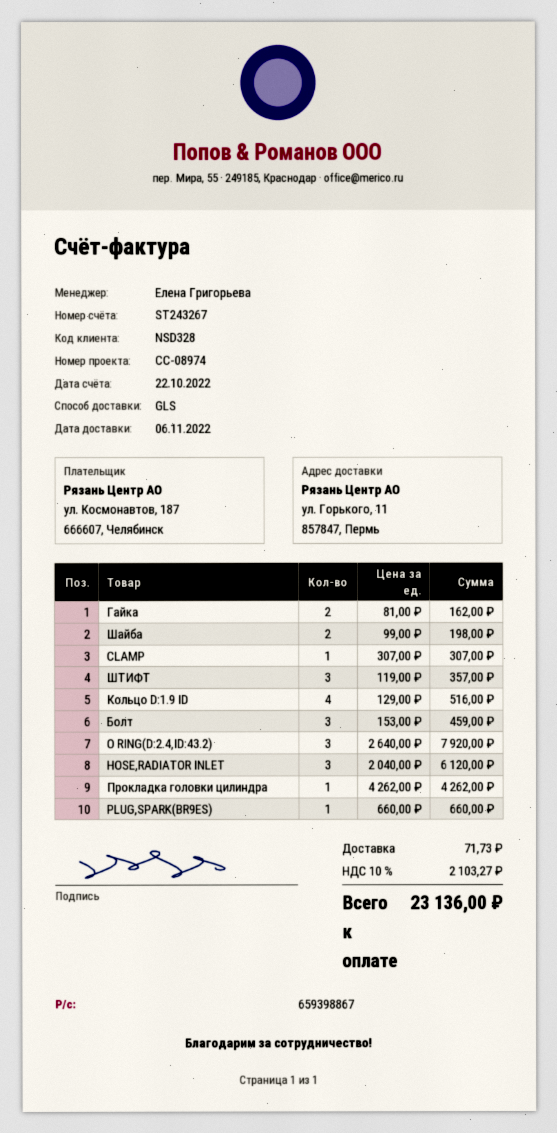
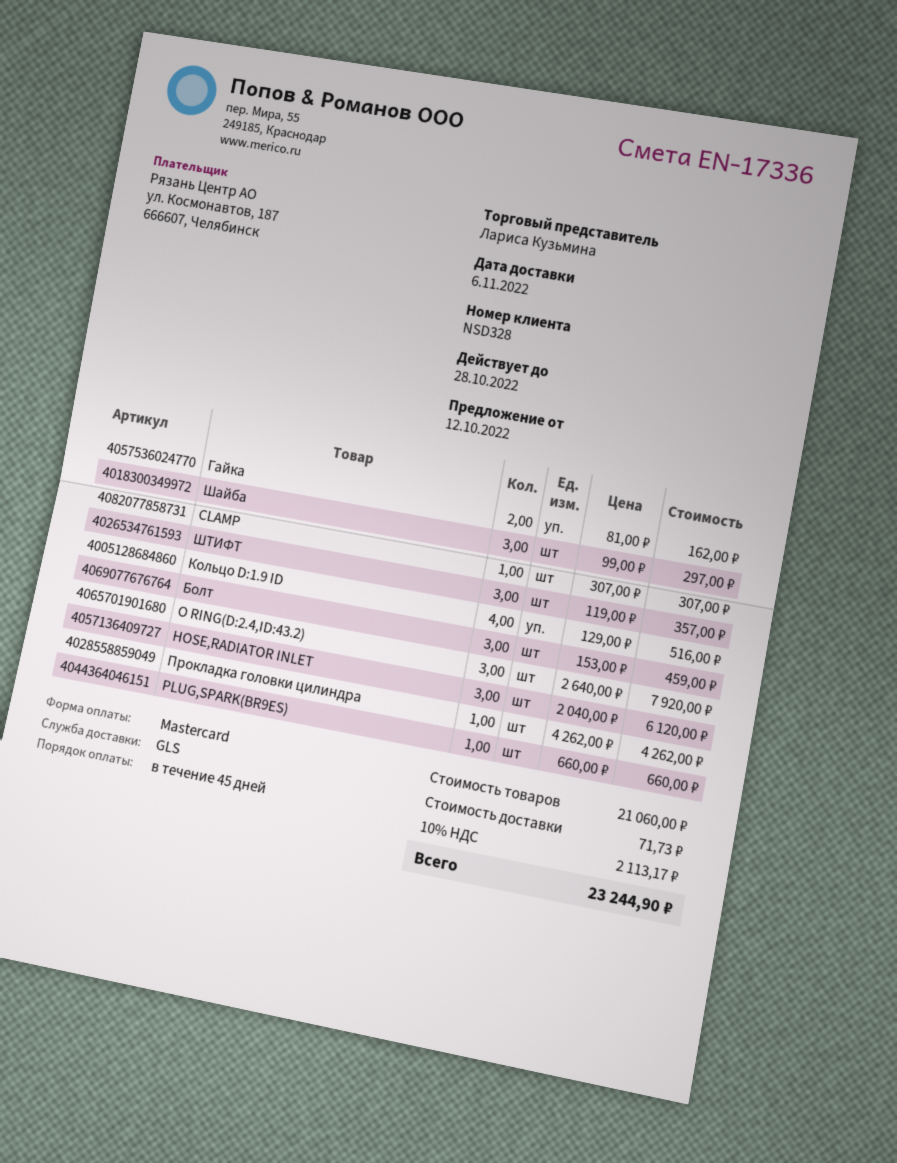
sales rep: Елена Григорьева -> Лариса Кузьмина
Шайба: 2 x 99.00 = 198.00 -> 3 x 99.00 = 297.00
tax: 10% = 2103.27 -> 10% = 2113.17
total: 23136.00 -> 23244.90

